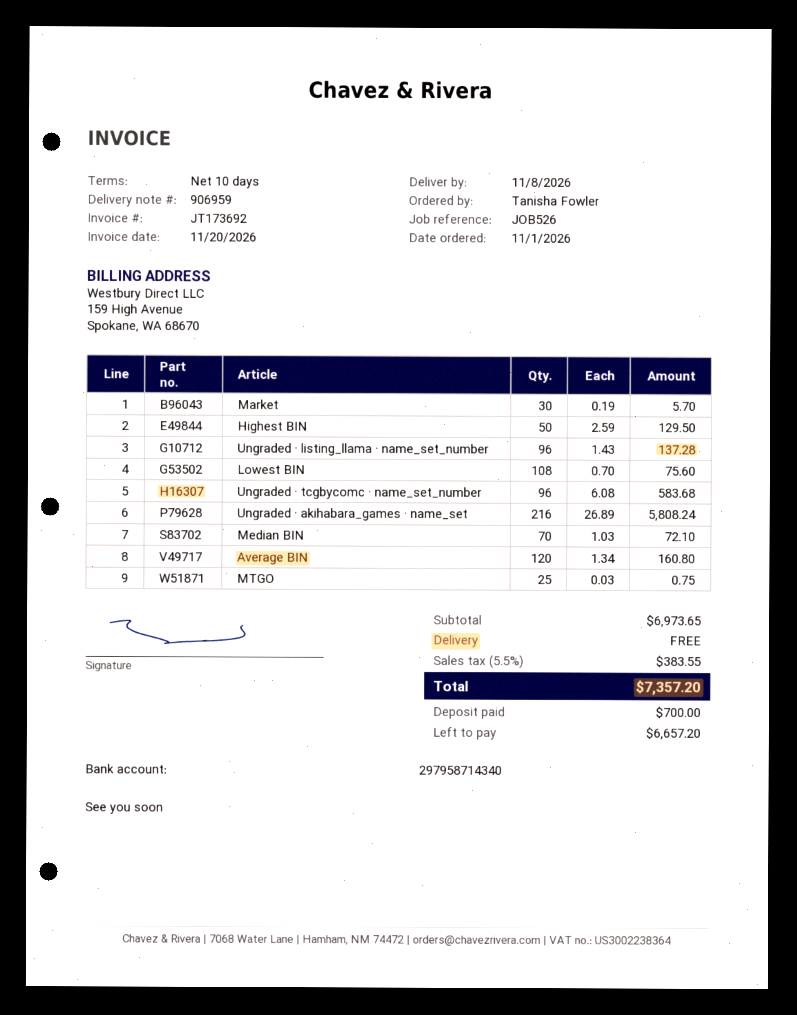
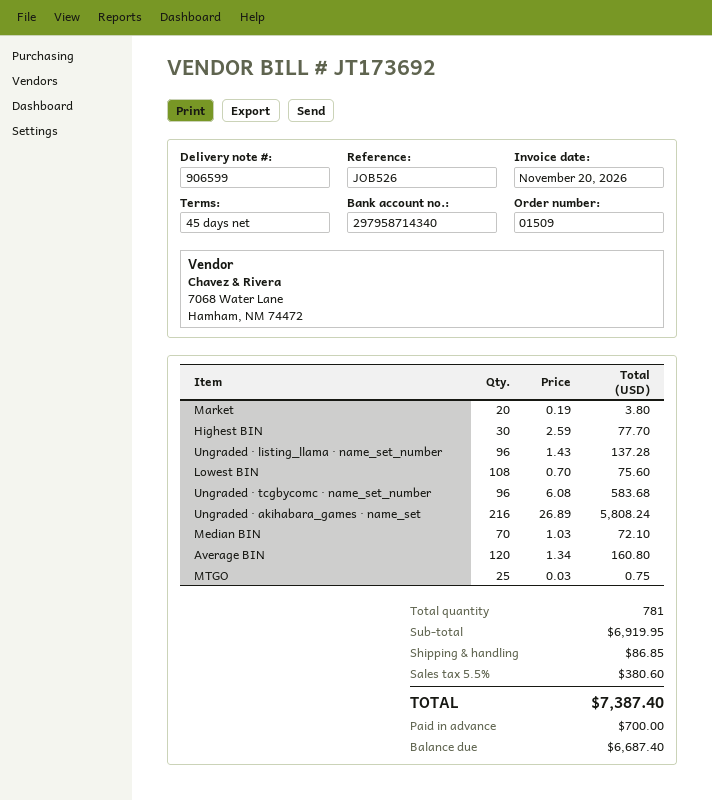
delivery note number: 906959 -> 906599
payment terms: 10 days -> 45 days
Market: 30 x 0.19 = 5.70 -> 20 x 0.19 = 3.80
Highest BIN: 50 x 2.59 = 129.50 -> 30 x 2.59 = 77.70
subtotal: 6973.65 -> 6919.95
shipping: 0.00 -> 86.85
tax: 5.5% = 383.55 -> 5.5% = 380.60
total: 7357.20 -> 7387.40
balance: 6657.20 -> 6687.40

